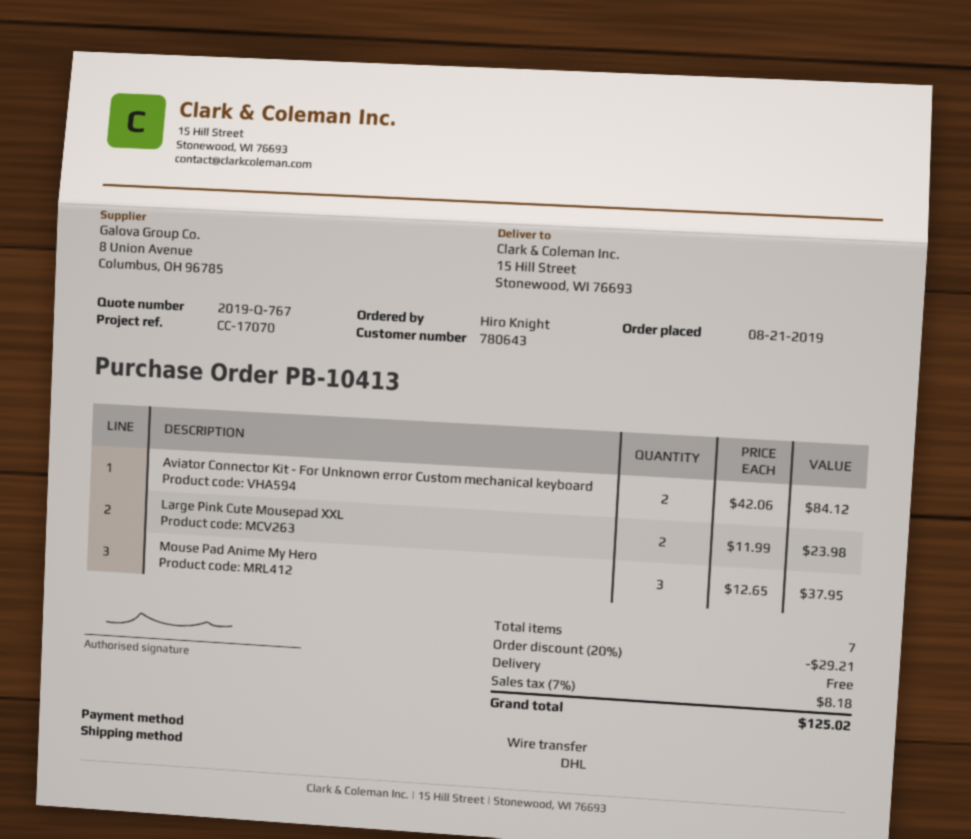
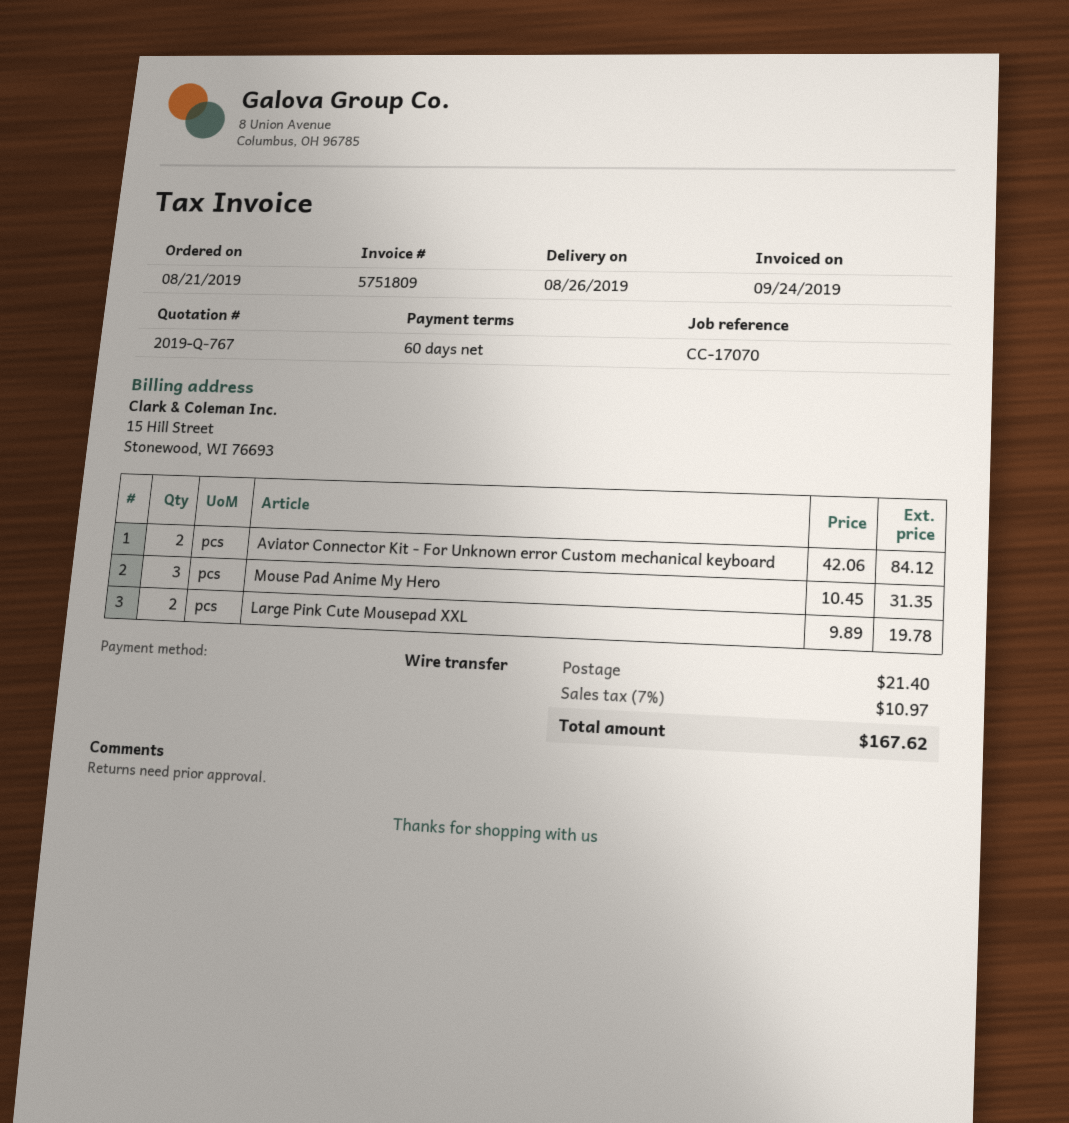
Large Pink Cute Mousepad XXL: 2 x 11.99 = 23.98 -> 2 x 9.89 = 19.78
Mouse Pad Anime My Hero: 3 x 12.65 = 37.95 -> 3 x 10.45 = 31.35
discount: 20% = 29.21 -> none
shipping: 0.00 -> 21.40
tax: 7% = 8.18 -> 7% = 10.97
total: 125.02 -> 167.62

